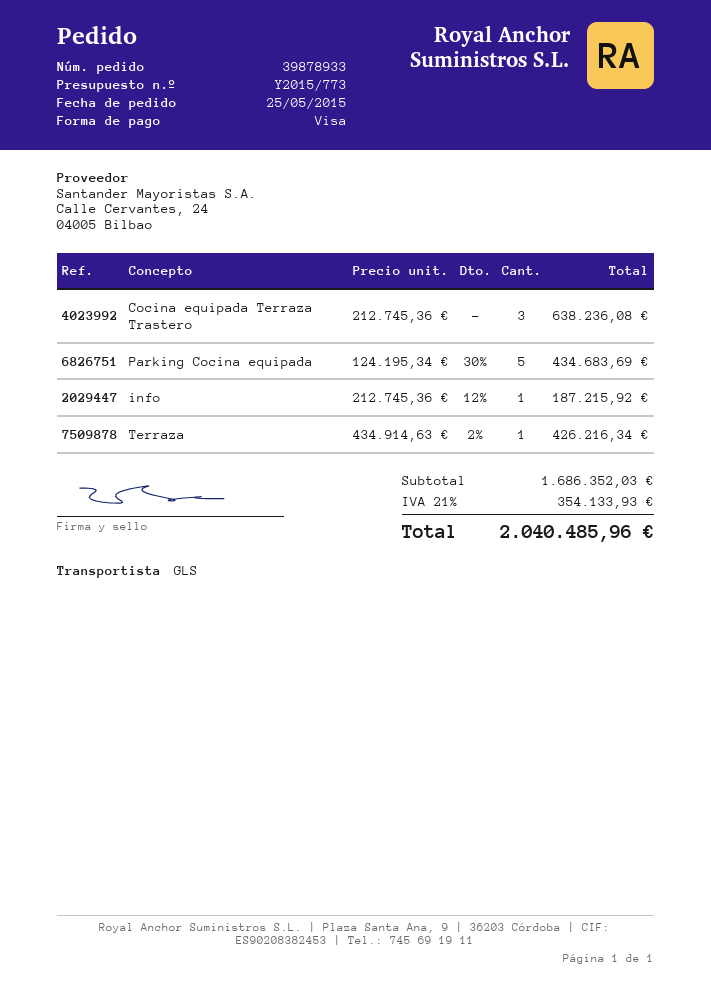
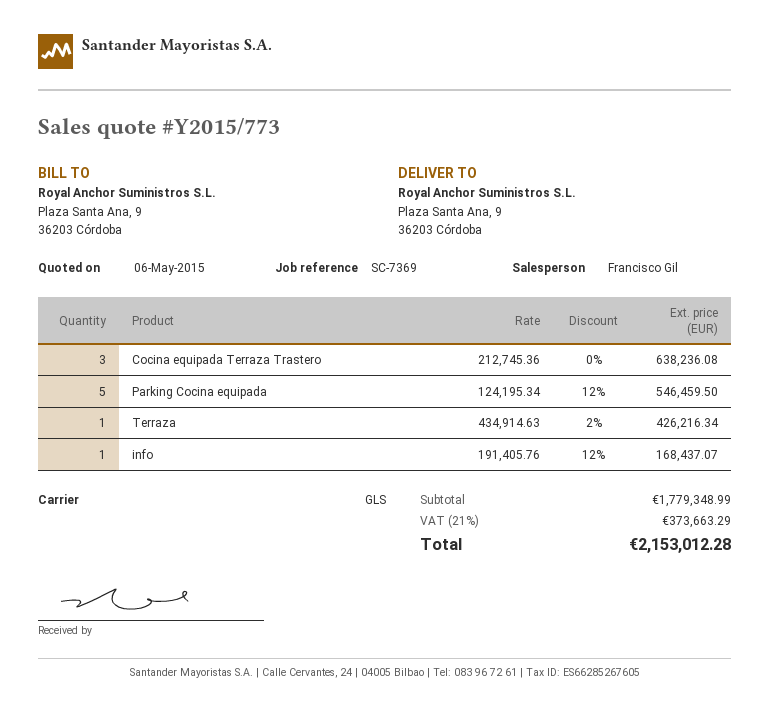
Parking Cocina equipada: 5 x 124195.34 - 30% = 434683.69 -> 5 x 124195.34 - 12% = 546459.50
info: 1 x 212745.36 - 12% = 187215.92 -> 1 x 191405.76 - 12% = 168437.07
subtotal: 1686352.03 -> 1779348.99
tax: 21% = 354133.93 -> 21% = 373663.29
total: 2040485.96 -> 2153012.28

